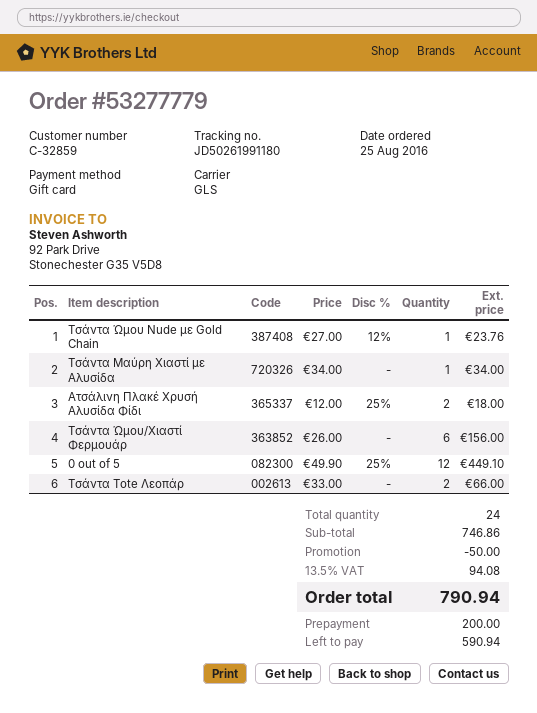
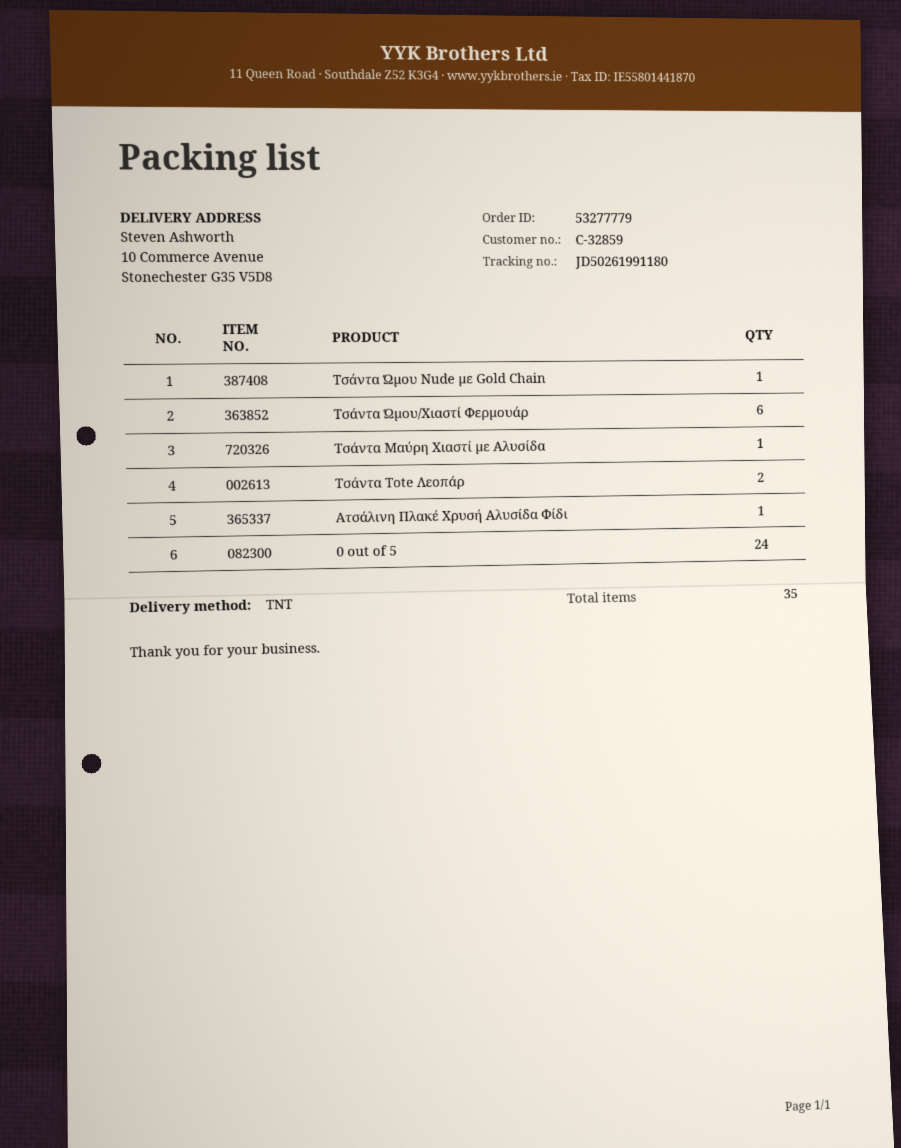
shipping method: GLS -> TNT
Ατσάλινη Πλακέ Χρυσή Αλυσίδα Φίδι: 2 -> 1
0 out of 5: 12 -> 24
total quantity: 24 -> 35

